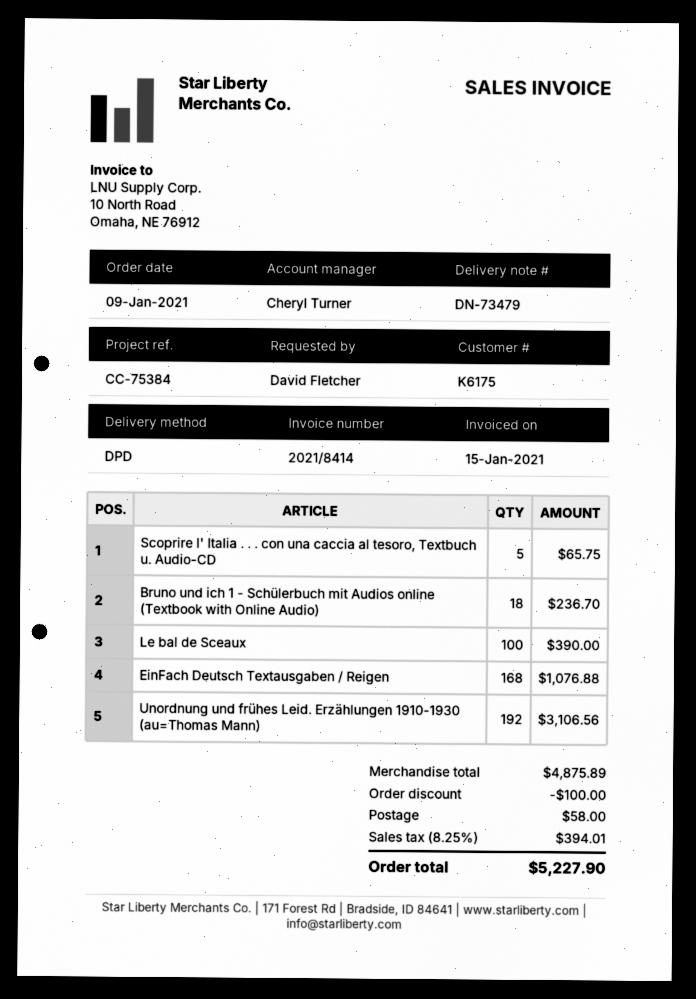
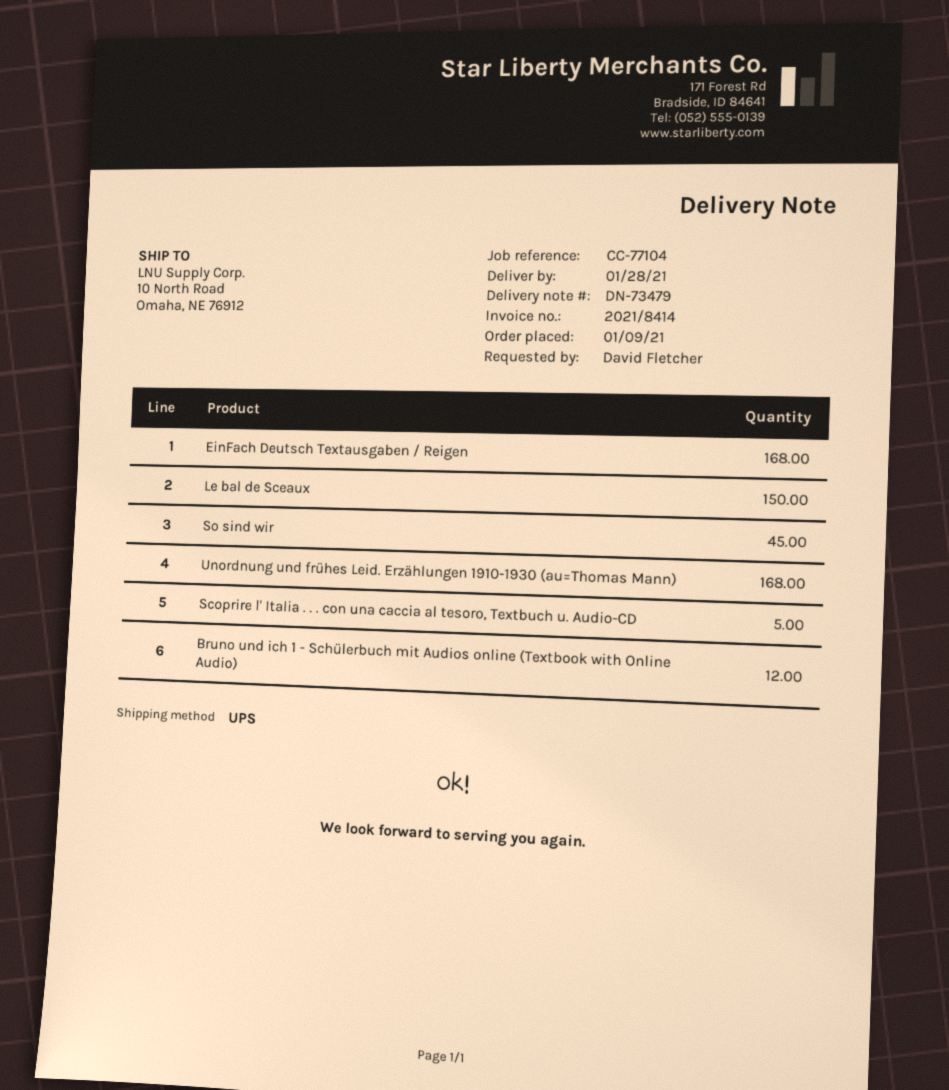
reference: CC-75384 -> CC-77104
shipping method: DPD -> UPS
Bruno und ich 1 - Schülerbuch mit Audios online (Textbook with Online Audio): 18 -> 12
Le bal de Sceaux: 100 -> 150
Unordnung und frühes Leid. Erzählungen 1910-1930 (au=Thomas Mann): 192 -> 168
So sind wir: none -> 45

